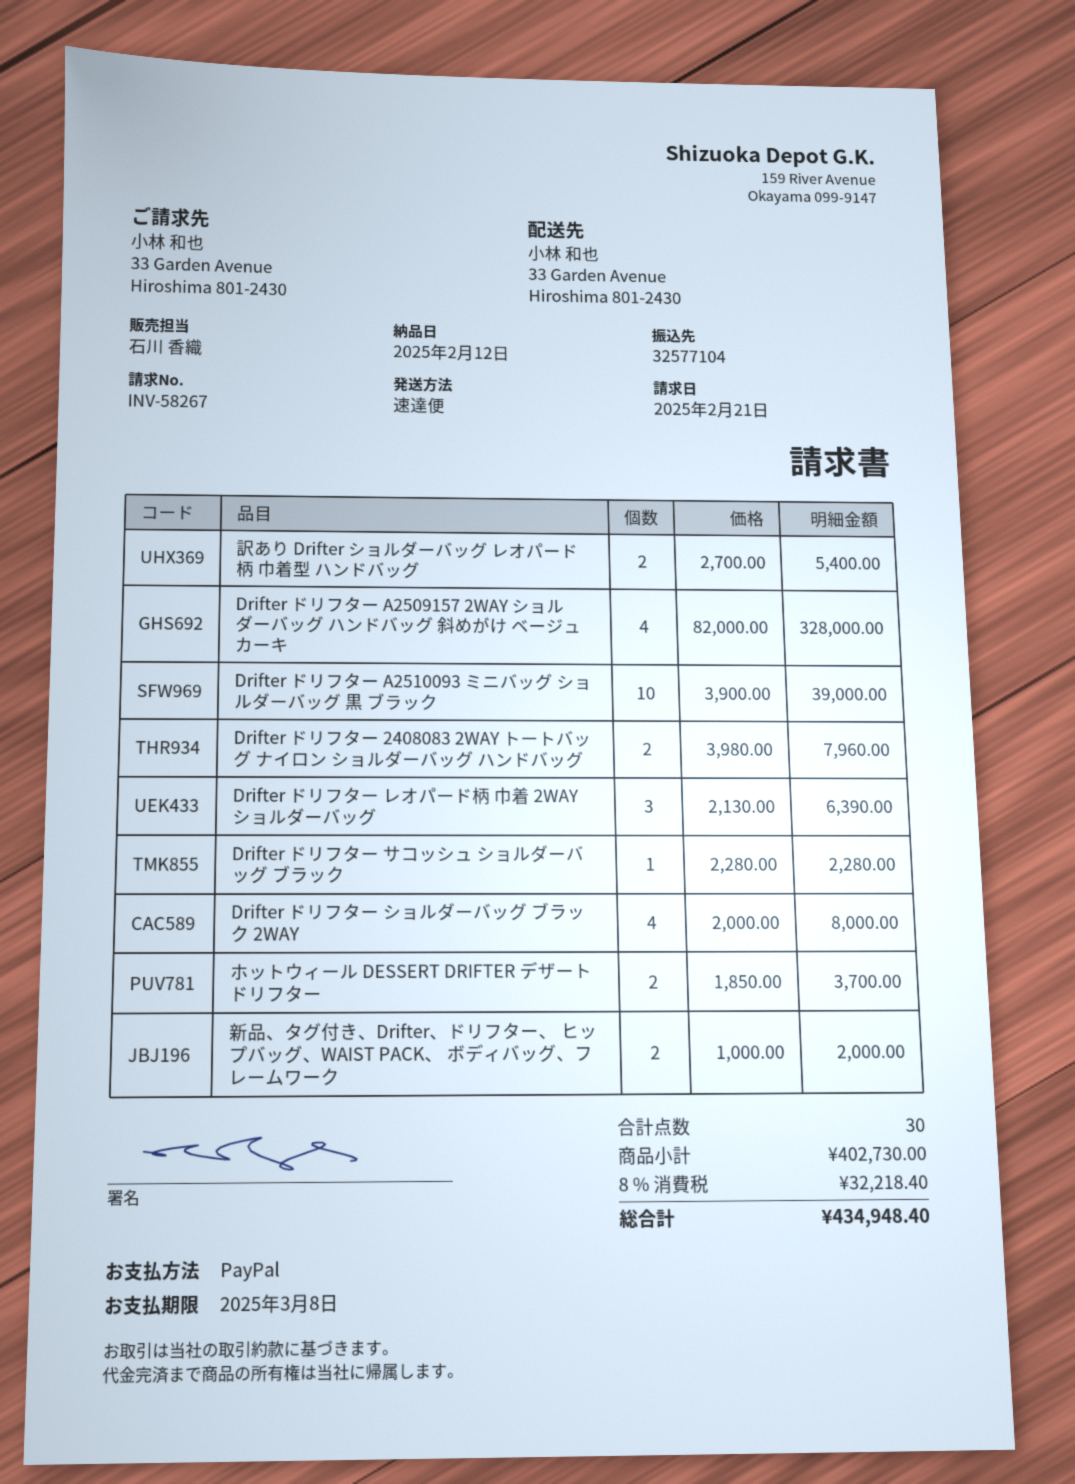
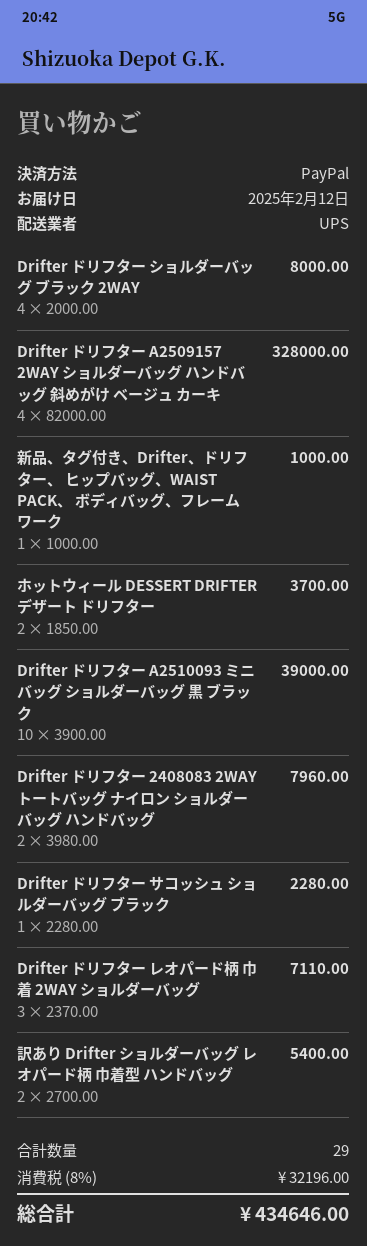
shipping method: express -> UPS
Drifter ドリフター レオパード柄 巾着 2WAY ショルダーバッグ: 3 x 2130.00 = 6390.00 -> 3 x 2370.00 = 7110.00
新品、タグ付き、Drifter、ドリフター、 ヒップバッグ、WAIST PACK、 ボディバッグ、フレームワーク: 2 x 1000.00 = 2000.00 -> 1 x 1000.00 = 1000.00
total quantity: 30 -> 29
tax: 8% = 32218.40 -> 8% = 32196.00
total: 434948.40 -> 434646.00

